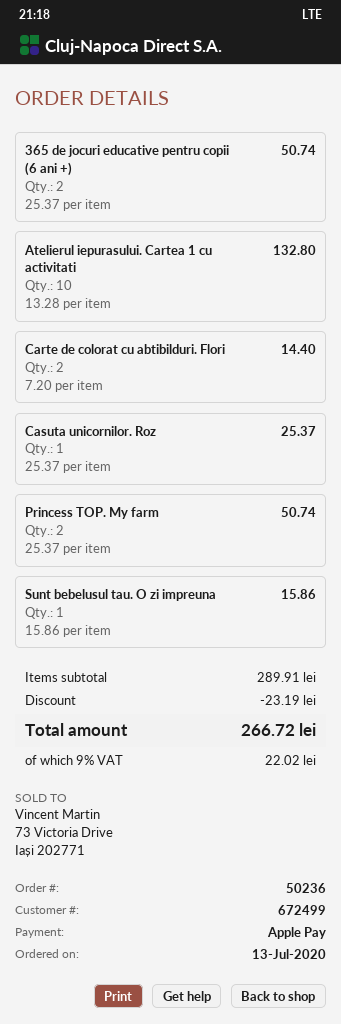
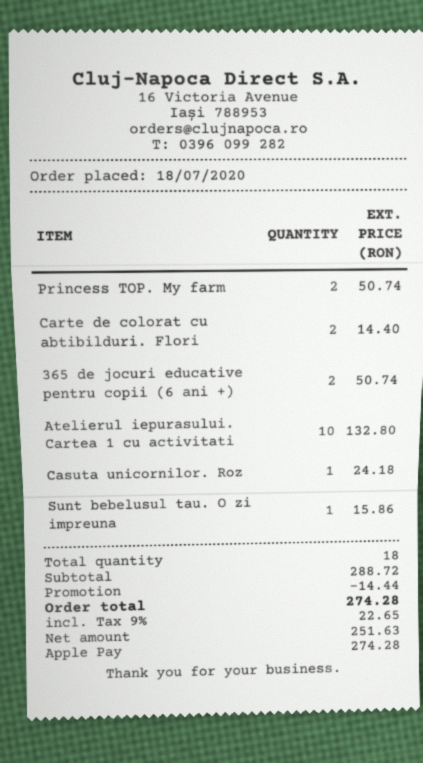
order date: 2020-07-13 -> 2020-07-18
Casuta unicornilor. Roz: 1 for 25.37 -> 1 for 24.18
subtotal: 289.91 -> 288.72
discount: 23.19 -> 14.44
tax: 9% = 22.02 -> 9% = 22.65
total: 266.72 -> 274.28

